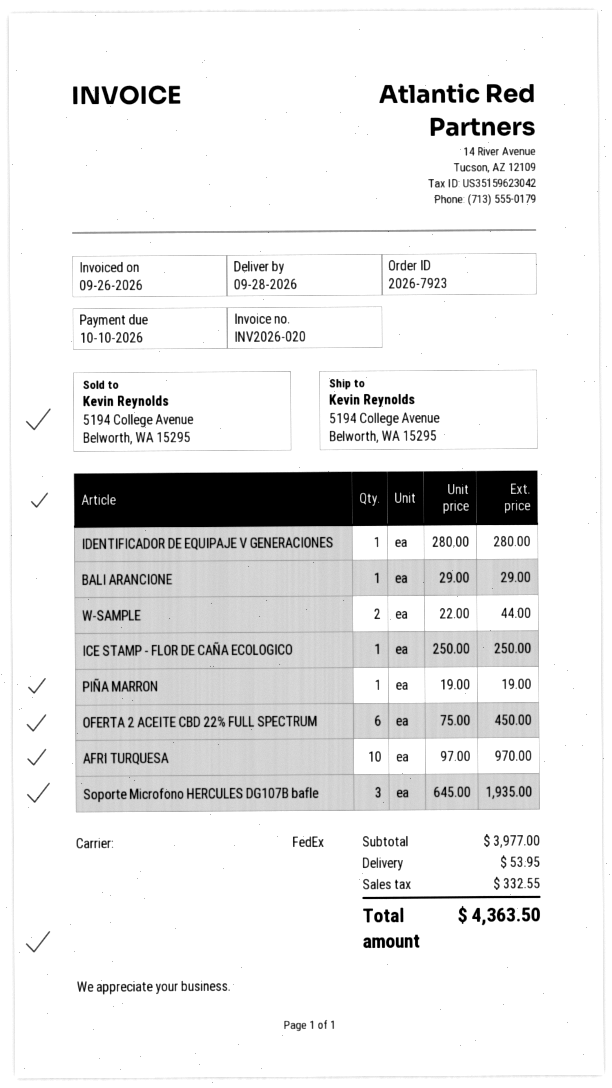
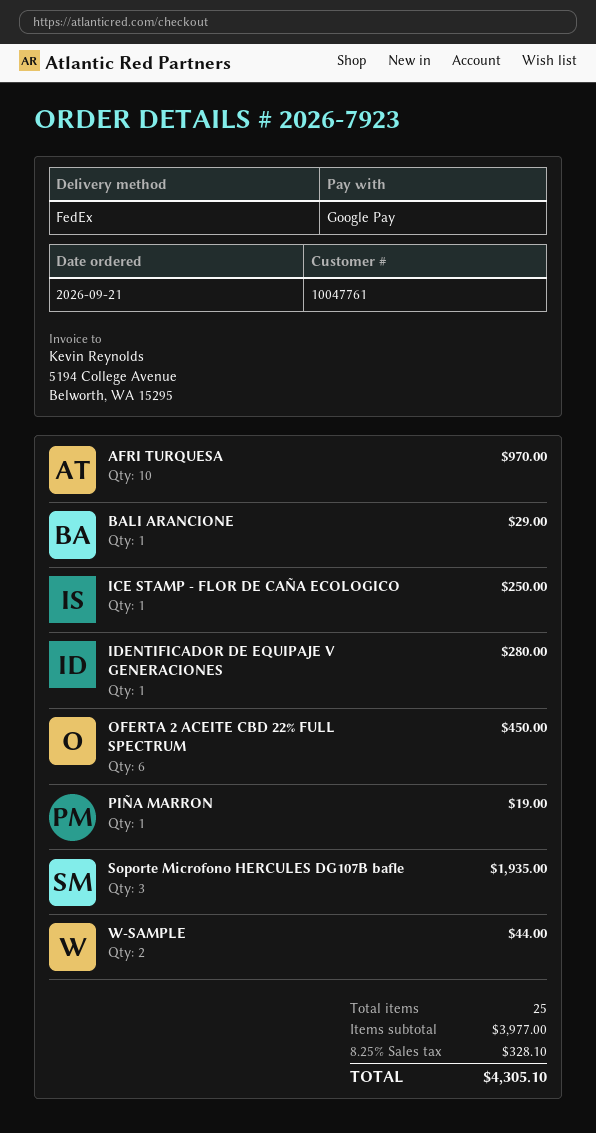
shipping: 53.95 -> none
tax: 332.55 -> 328.10
total: 4363.50 -> 4305.10

